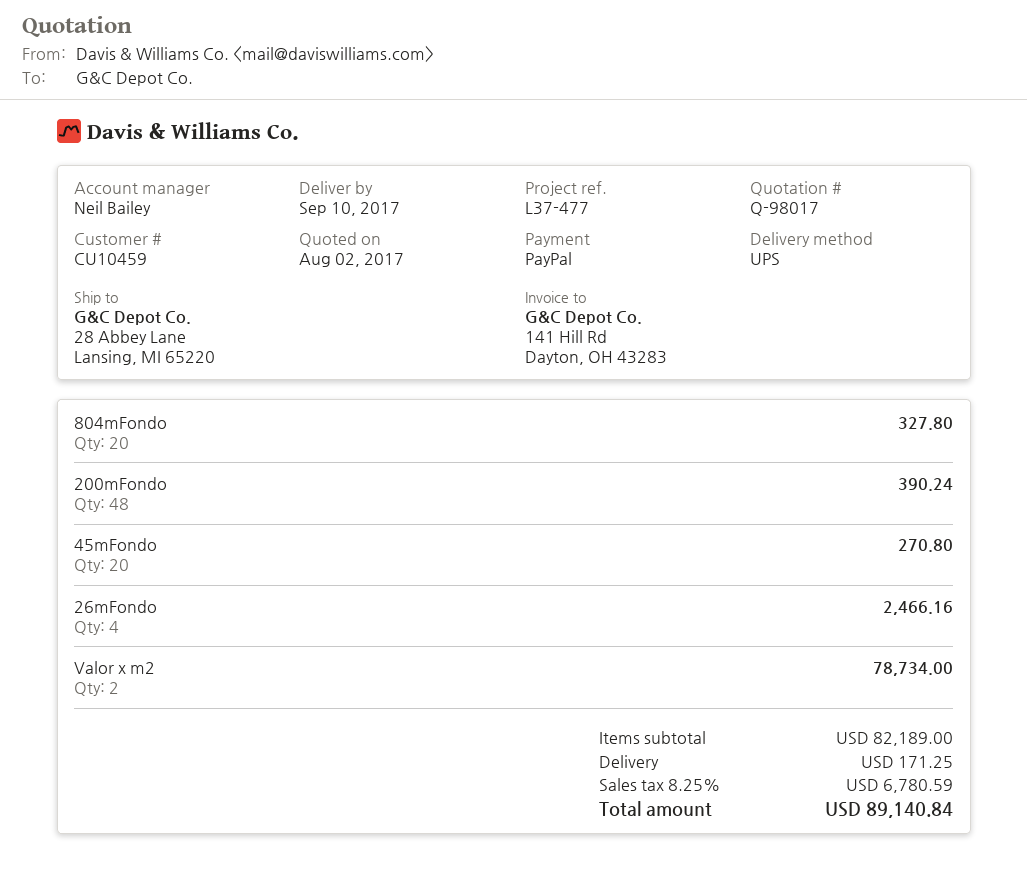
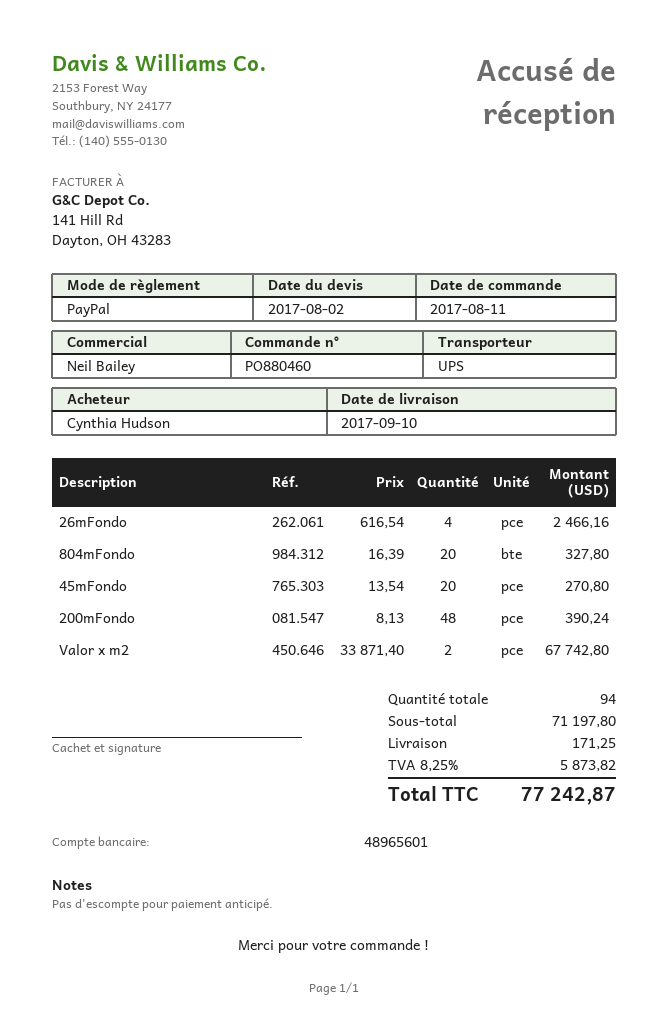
Valor x m2: 2 for 78734.00 -> 2 for 67742.80
subtotal: 82189.00 -> 71197.80
tax: 8.25% = 6780.59 -> 8.25% = 5873.82
total: 89140.84 -> 77242.87

